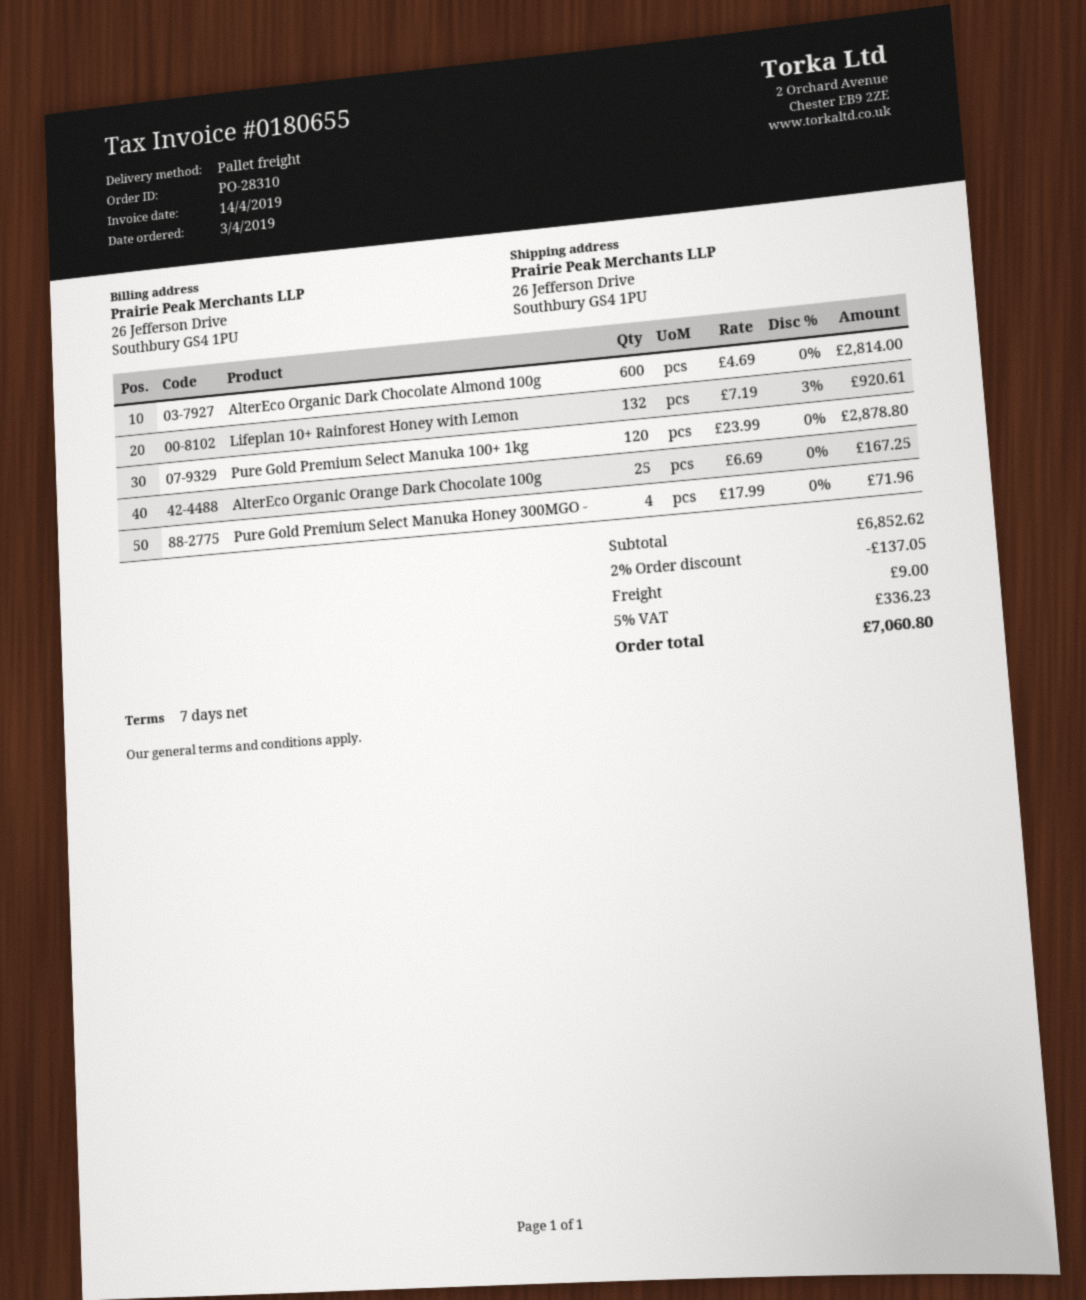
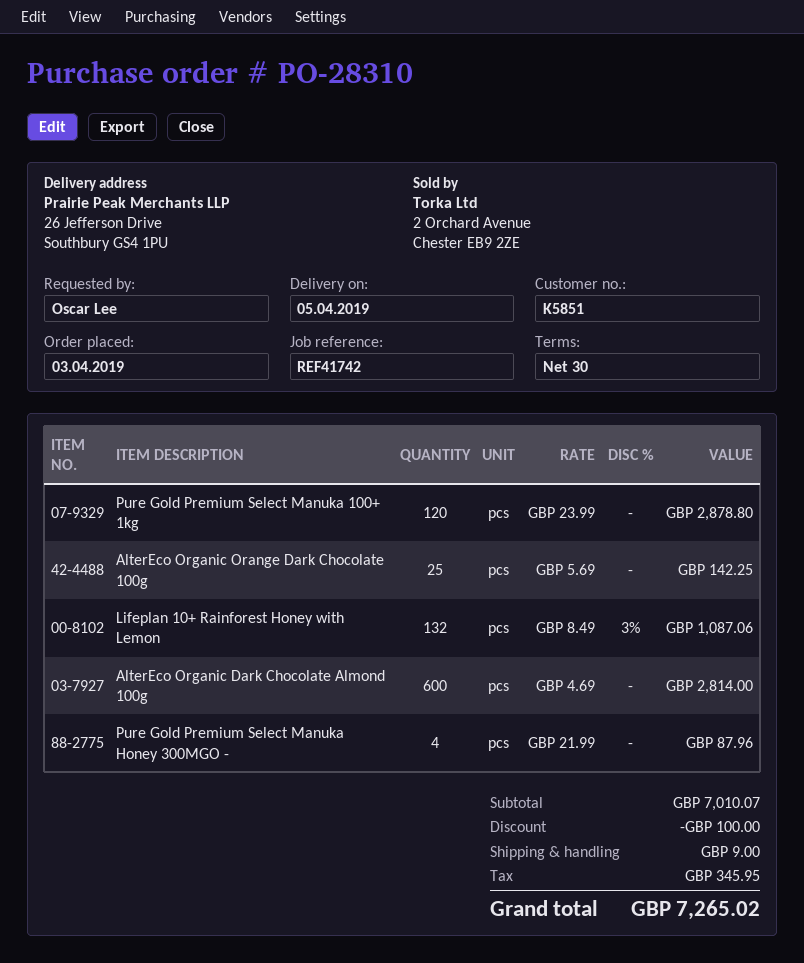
payment terms: 7 days -> 30 days
Lifeplan 10+ Rainforest Honey with Lemon: 132 x 7.19 - 3% = 920.61 -> 132 x 8.49 - 3% = 1087.06
AlterEco Organic Orange Dark Chocolate 100g: 25 x 6.69 = 167.25 -> 25 x 5.69 = 142.25
Pure Gold Premium Select Manuka Honey 300MGO -: 4 x 17.99 = 71.96 -> 4 x 21.99 = 87.96
subtotal: 6852.62 -> 7010.07
discount: 137.05 -> 100.00
tax: 336.23 -> 345.95
total: 7060.80 -> 7265.02

